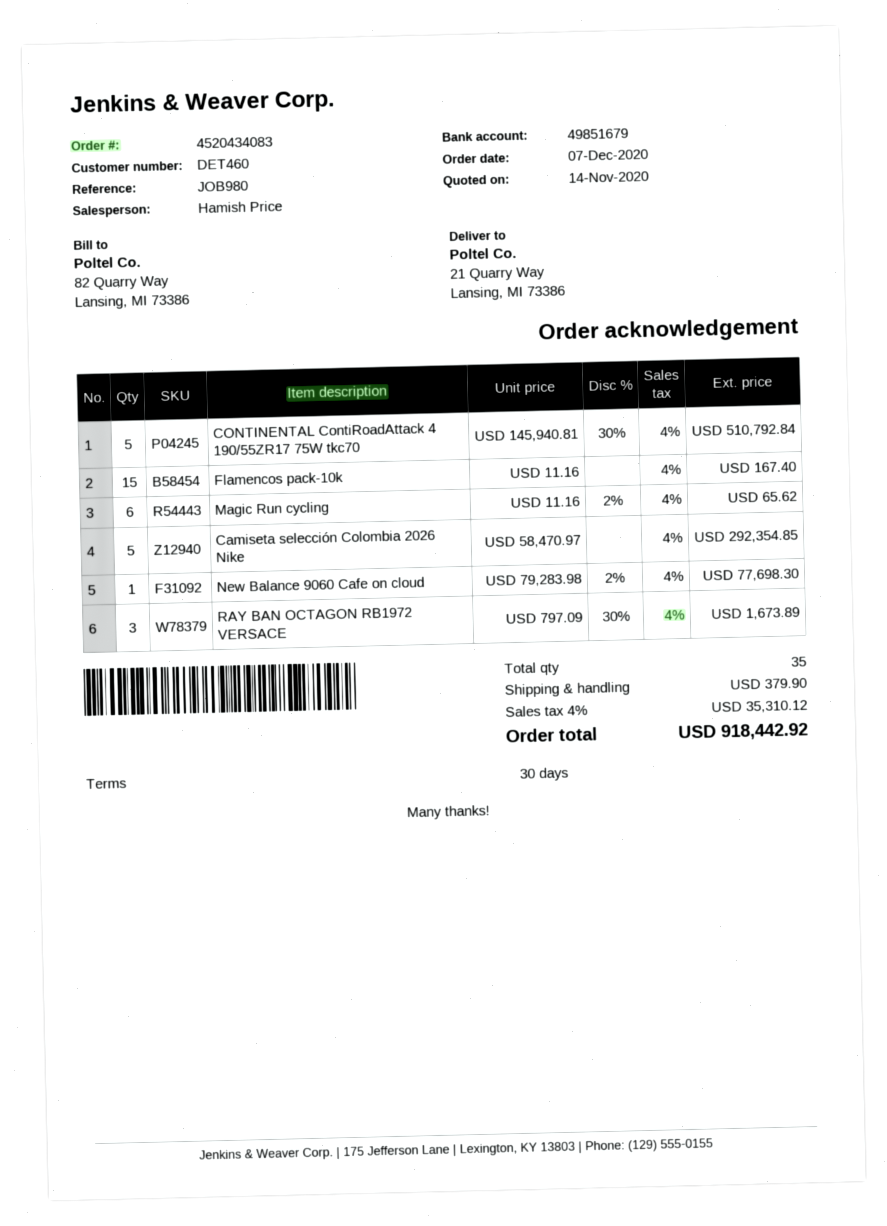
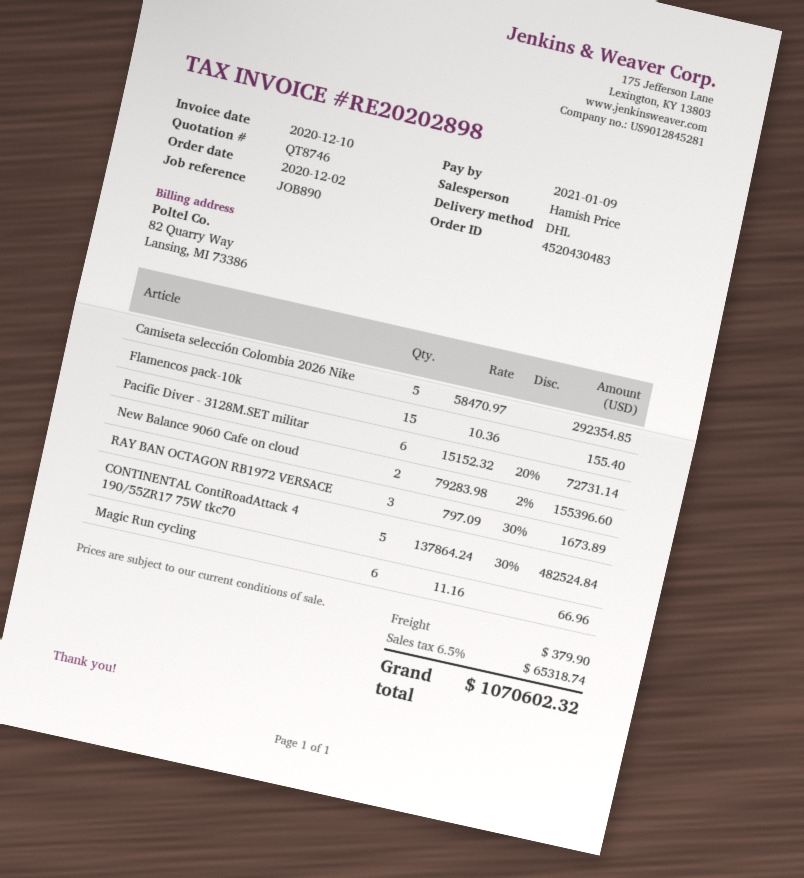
order number: 4520434083 -> 4520430483
order date: 2020-12-07 -> 2020-12-02
reference: JOB980 -> JOB890
CONTINENTAL ContiRoadAttack 4 190/55ZR17 75W tkc70: 5 x 145940.81 - 30% = 510792.84 -> 5 x 137864.24 - 30% = 482524.84
Flamencos pack-10k: 15 x 11.16 = 167.40 -> 15 x 10.36 = 155.40
Magic Run cycling: 6 x 11.16 - 2% = 65.62 -> 6 x 11.16 = 66.96
New Balance 9060 Cafe on cloud: 1 x 79283.98 - 2% = 77698.30 -> 2 x 79283.98 - 2% = 155396.60
Pacific Diver - 3128M.SET militar: none -> 6 x 15152.32 - 20% = 72731.14
tax: 4% = 35310.12 -> 6.5% = 65318.74
total: 918442.92 -> 1070602.32

